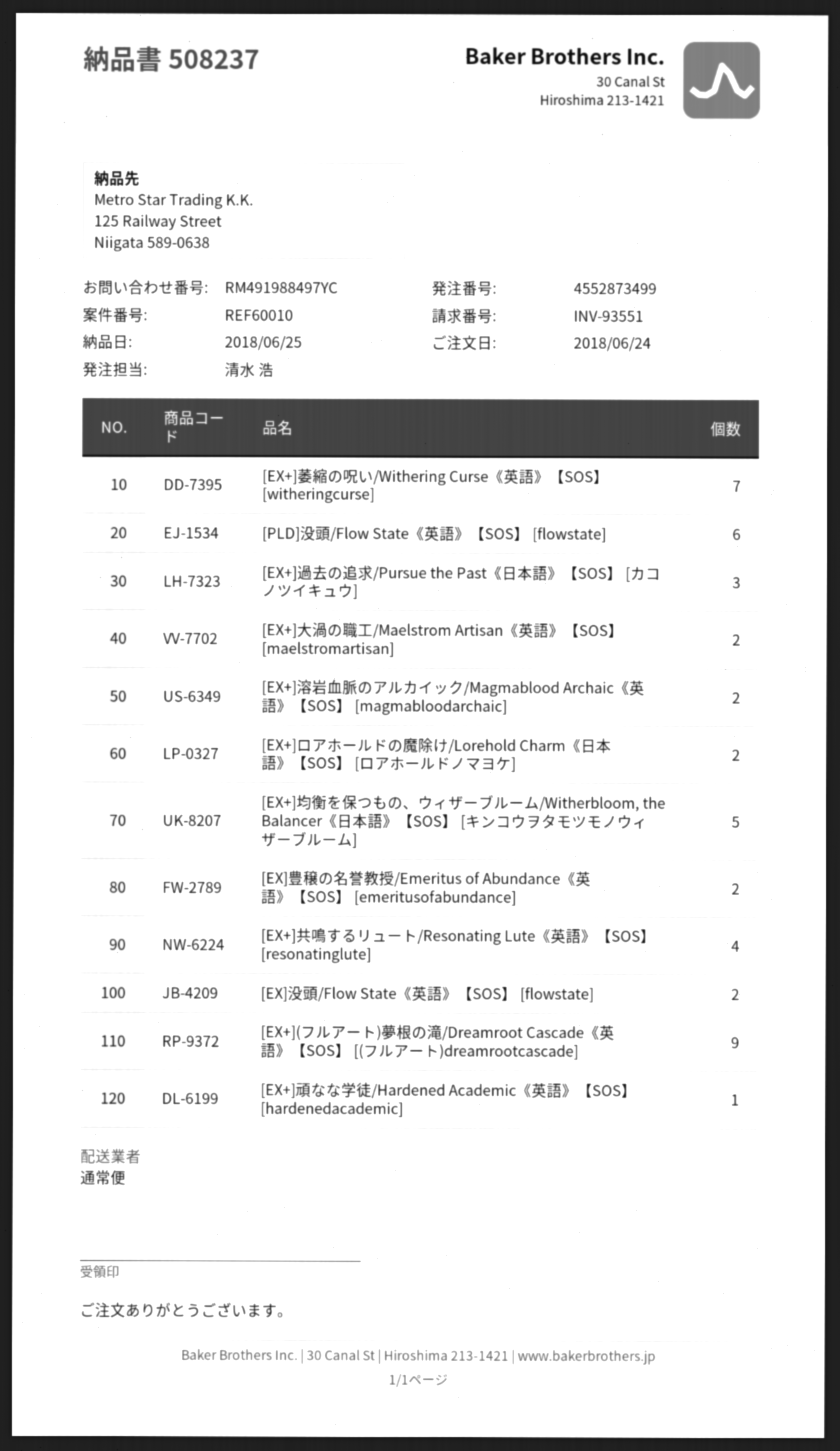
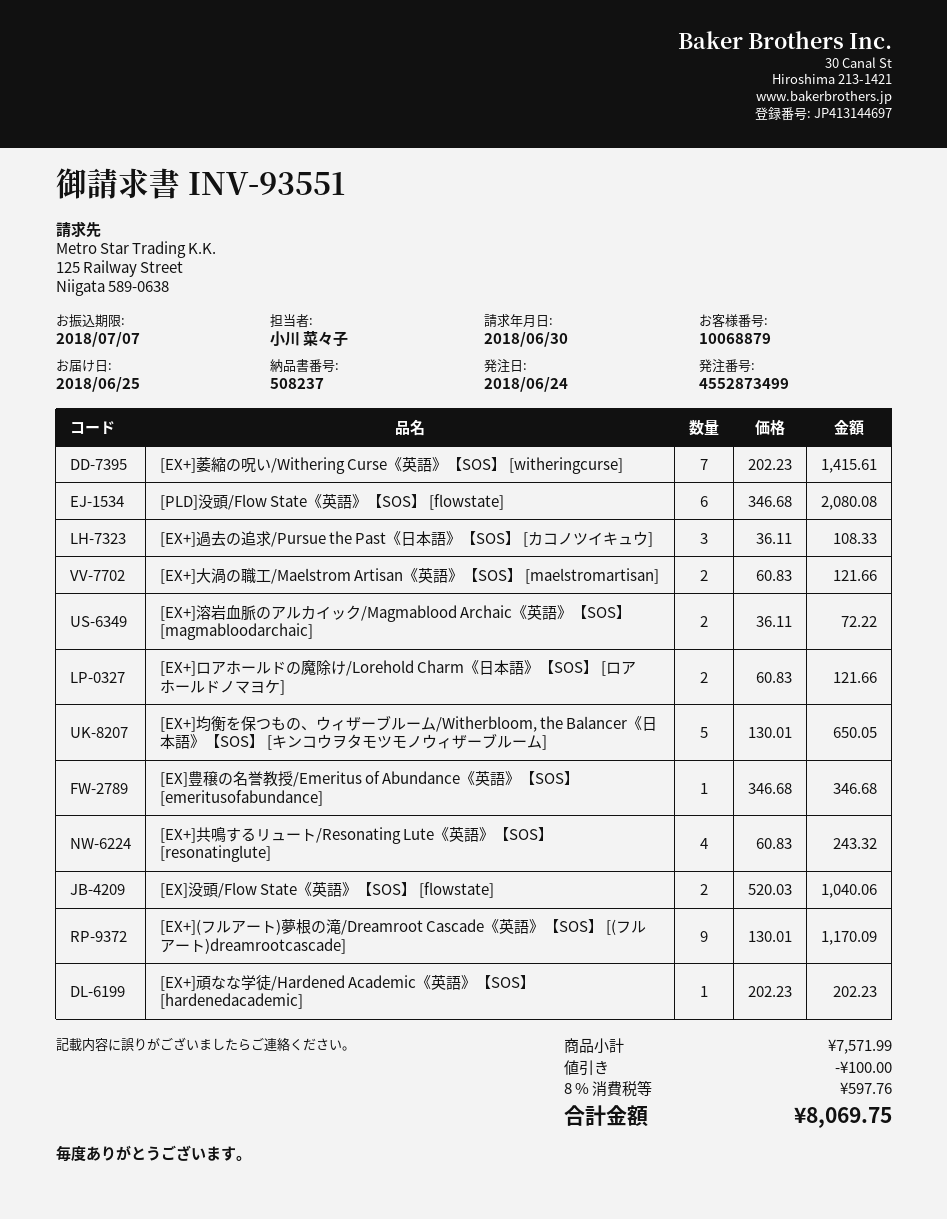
[EX]豊穣の名誉教授/Emeritus of Abundance《英語》【SOS】 [emeritusofabundance]: 2 -> 1

